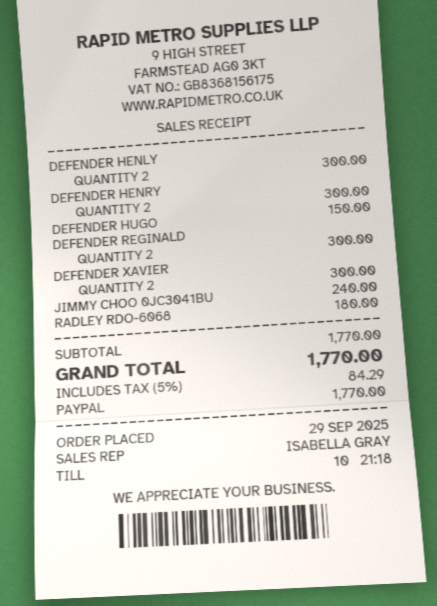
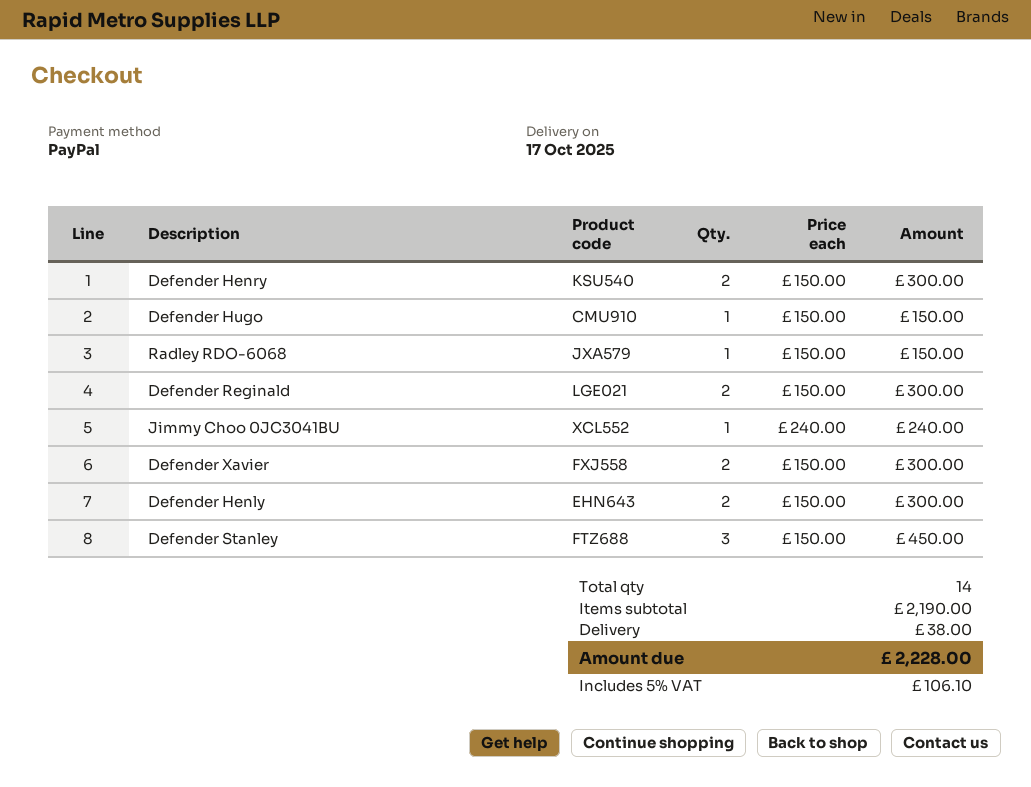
RADLEY RDO-6068: 1 for 180.00 -> 1 for 150.00
Defender Stanley: none -> 3 for 450.00
subtotal: 1770.00 -> 2190.00
shipping: none -> 38.00
tax: 5% = 84.29 -> 5% = 106.10
total: 1770.00 -> 2228.00

